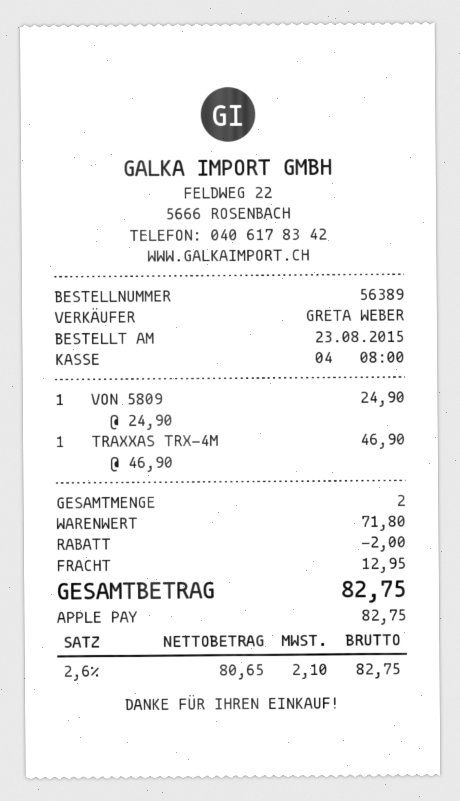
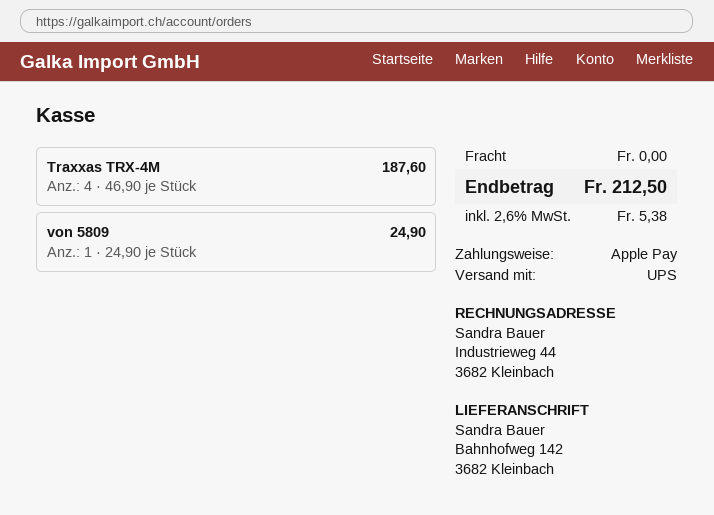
TRAXXAS TRX-4M: 1 x 46.90 = 46.90 -> 4 x 46.90 = 187.60
discount: 2.00 -> none
shipping: 12.95 -> 0.00
tax: 2.6% = 2.10 -> 2.6% = 5.38
total: 82.75 -> 212.50

